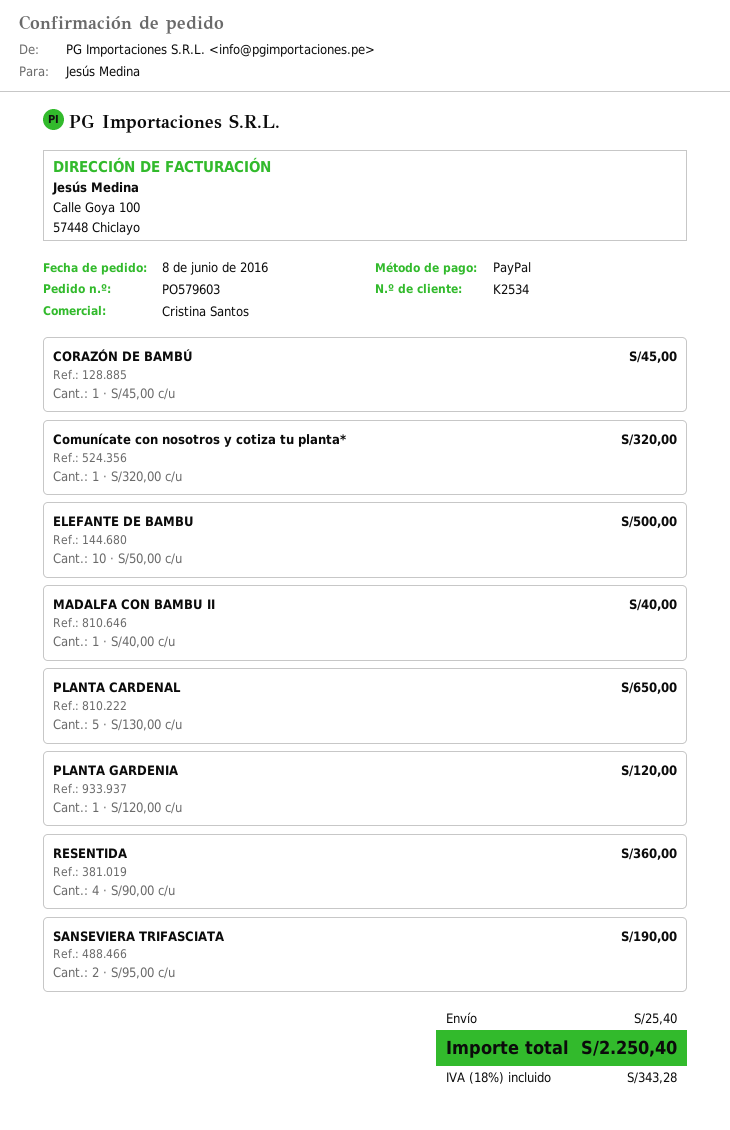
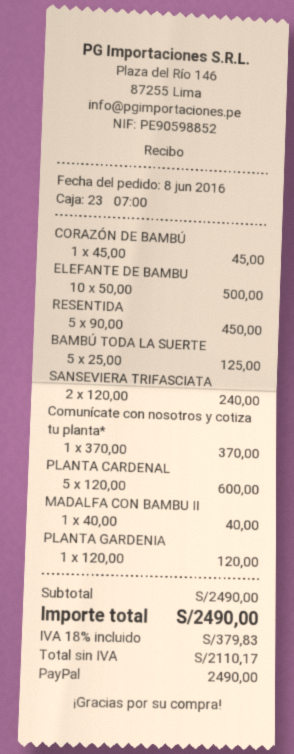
Comunícate con nosotros y cotiza tu planta*: 1 x 320.00 = 320.00 -> 1 x 370.00 = 370.00
PLANTA CARDENAL: 5 x 130.00 = 650.00 -> 5 x 120.00 = 600.00
RESENTIDA: 4 x 90.00 = 360.00 -> 5 x 90.00 = 450.00
SANSEVIERA TRIFASCIATA: 2 x 95.00 = 190.00 -> 2 x 120.00 = 240.00
BAMBÚ TODA LA SUERTE: none -> 5 x 25.00 = 125.00
shipping: 25.40 -> none
tax: 18% = 343.28 -> 18% = 379.83
total: 2250.40 -> 2490.00

